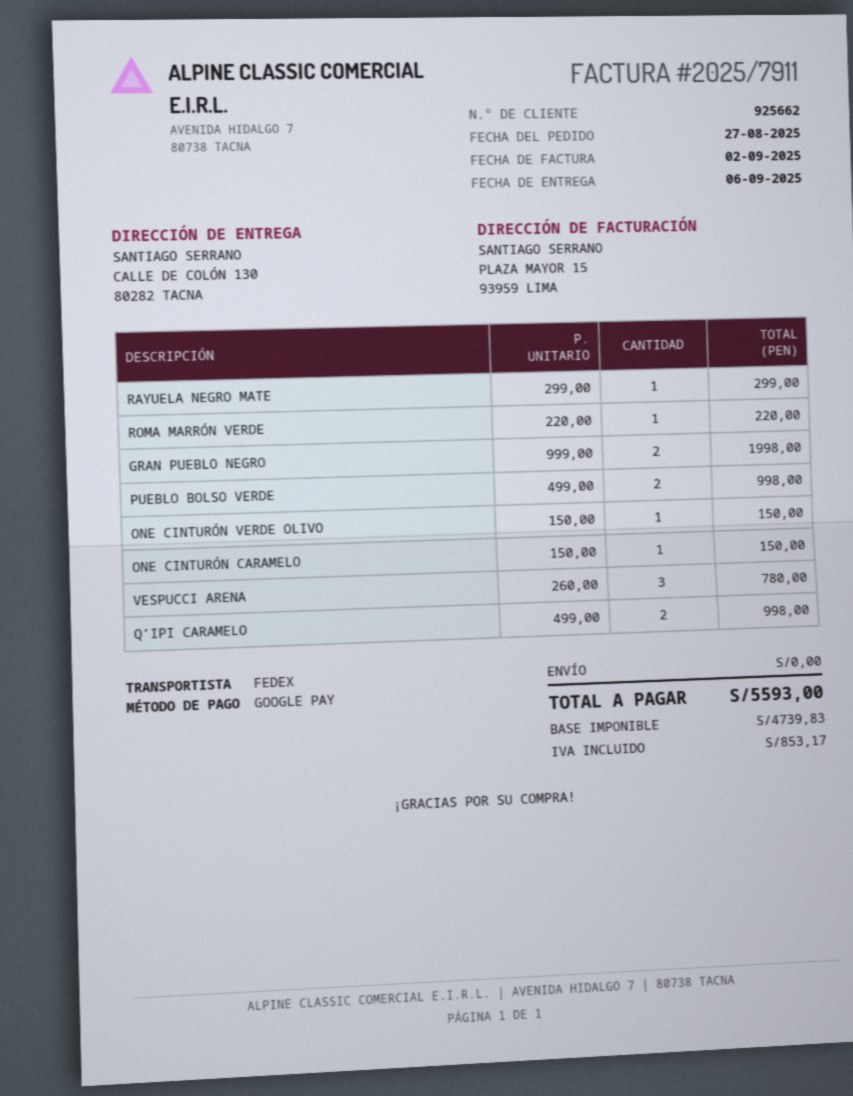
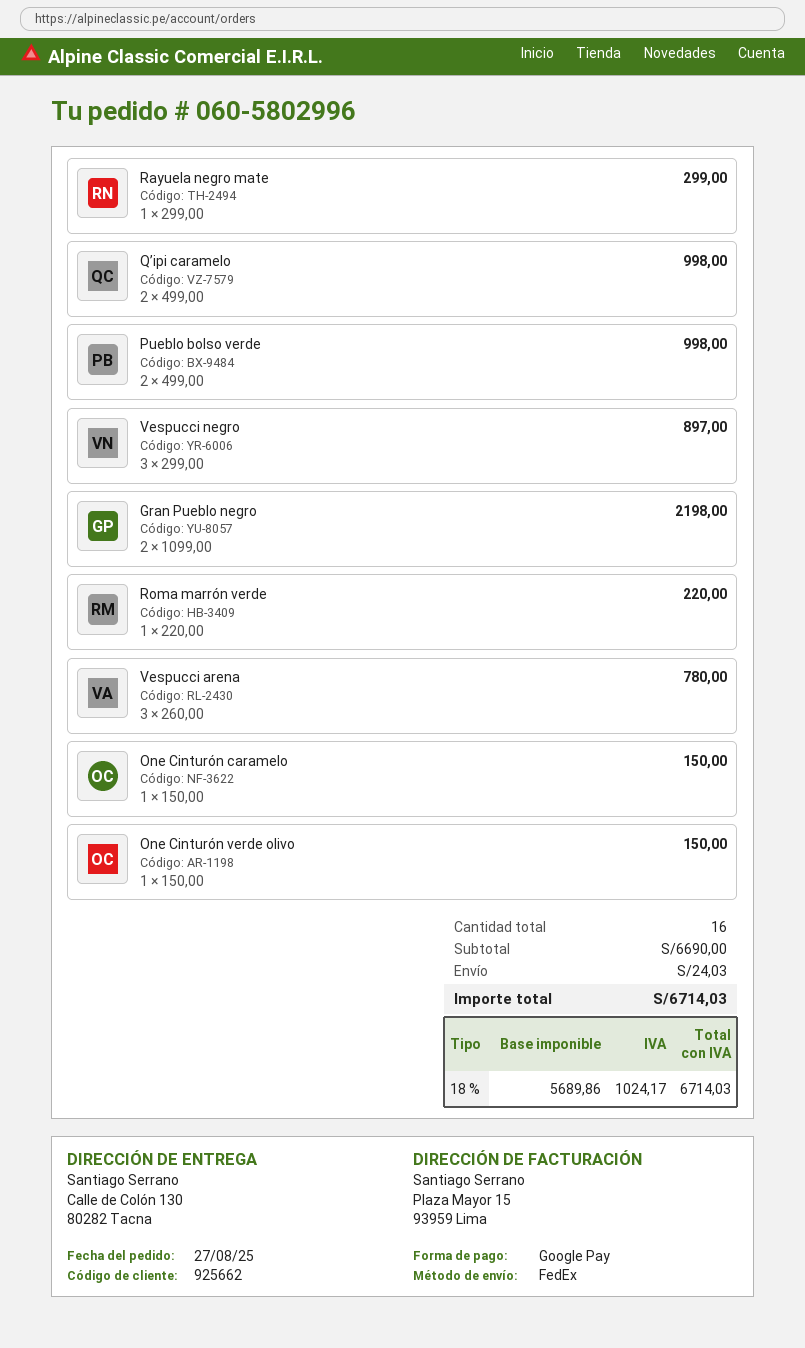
GRAN PUEBLO NEGRO: 2 x 999.00 = 1998.00 -> 2 x 1099.00 = 2198.00
Vespucci negro: none -> 3 x 299.00 = 897.00
shipping: 0.00 -> 24.03
net: 4739.83 -> 5689.86
tax: 853.17 -> 1024.17
total: 5593.00 -> 6714.03

